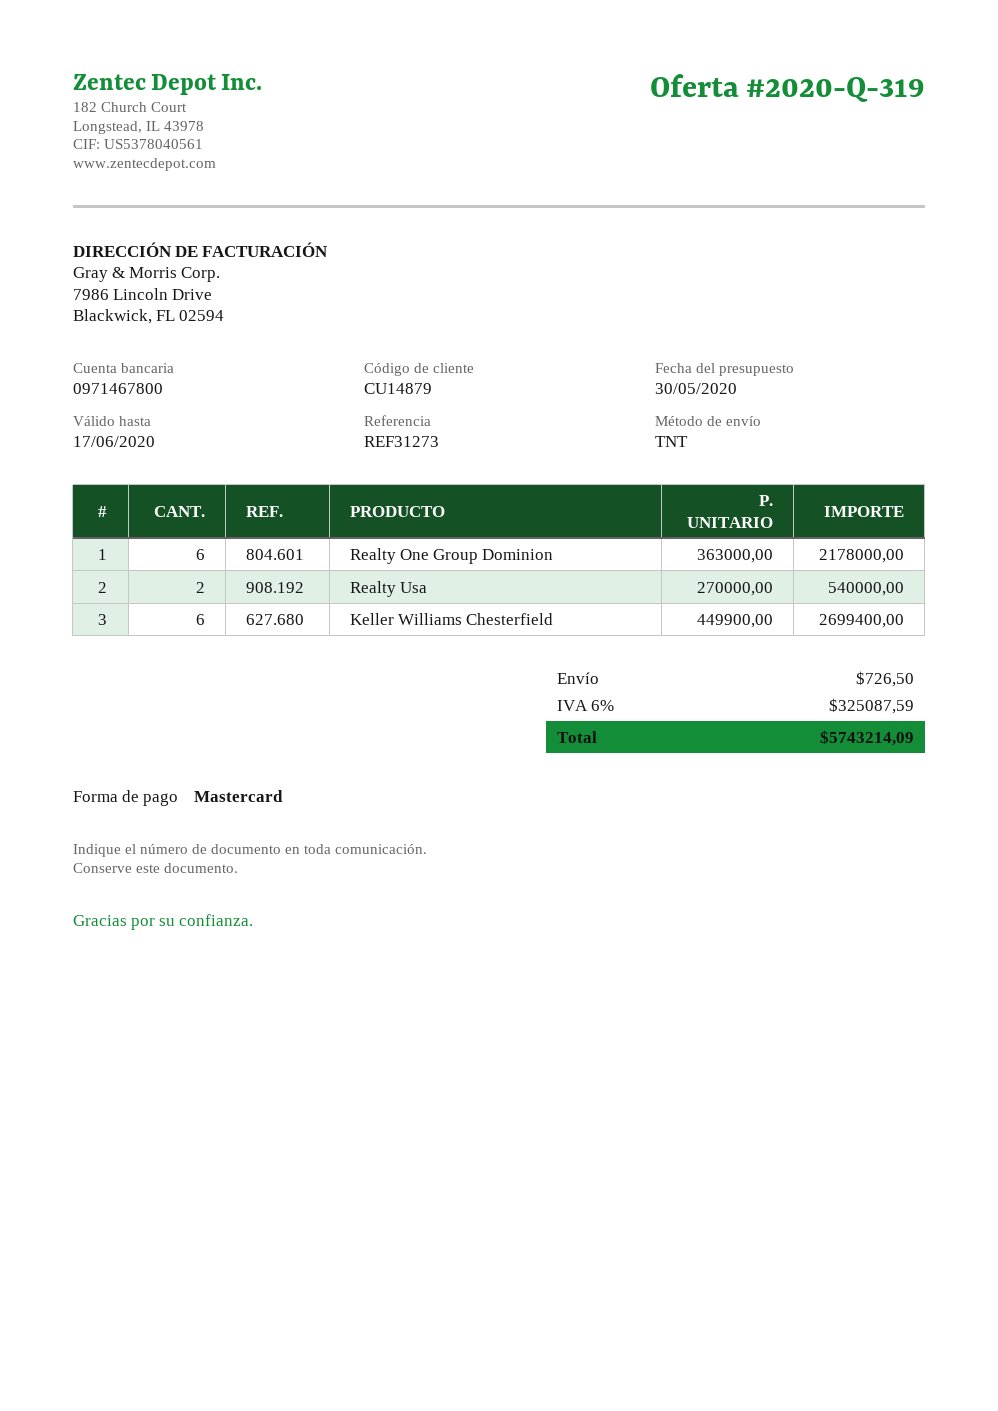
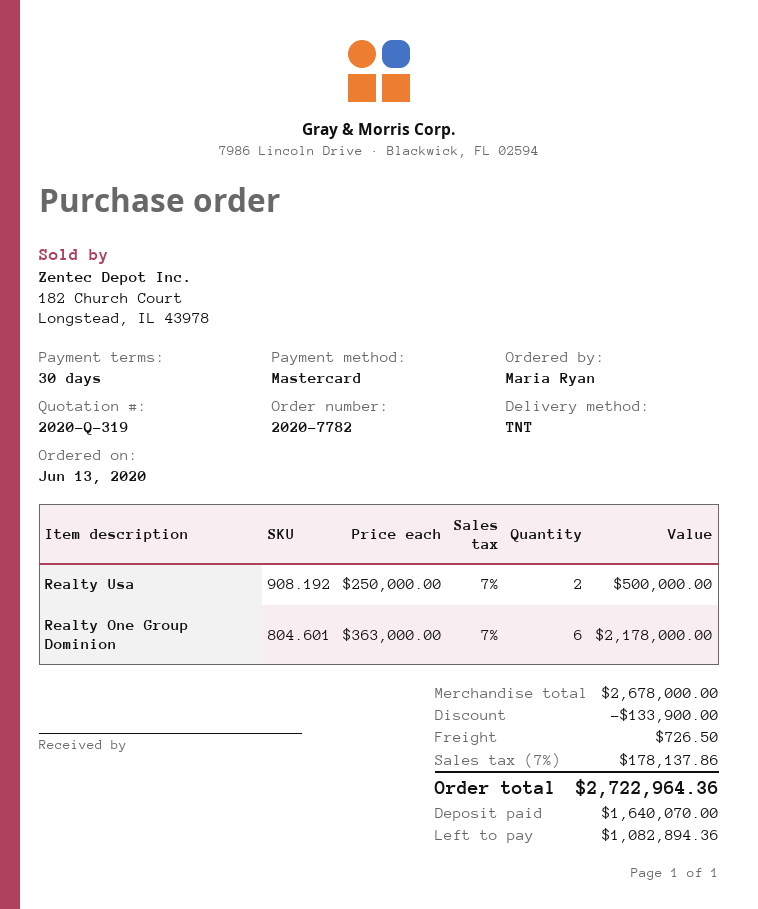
Realty Usa: 2 x 270000.00 = 540000.00 -> 2 x 250000.00 = 500000.00
Keller Williams Chesterfield: 6 x 449900.00 = 2699400.00 -> none
discount: none -> 133900.00
tax: 6% = 325087.59 -> 7% = 178137.86
total: 5743214.09 -> 2722964.36

